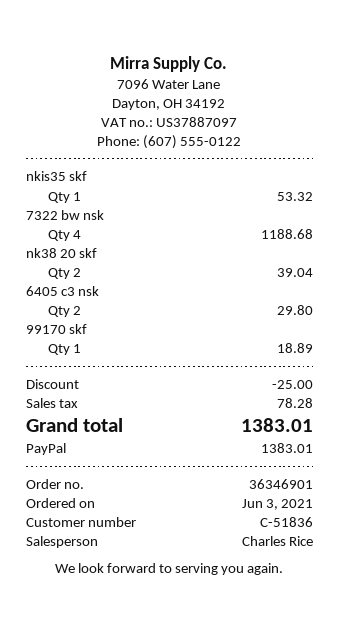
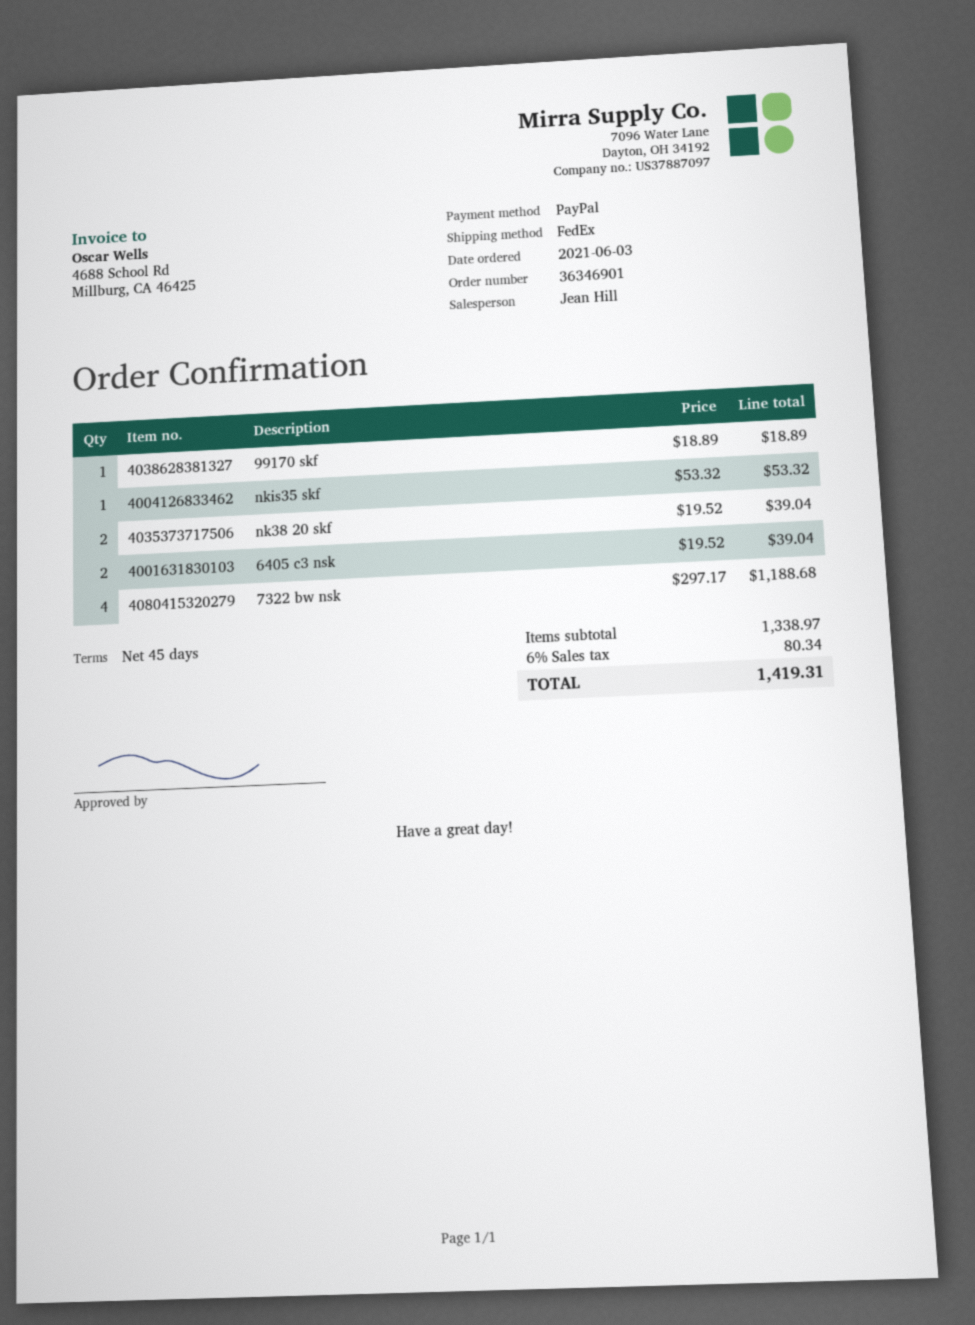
sales rep: Charles Rice -> Jean Hill
6405 c3 nsk: 2 for 29.80 -> 2 for 39.04
discount: 25.00 -> none
tax: 78.28 -> 80.34
total: 1383.01 -> 1419.31

